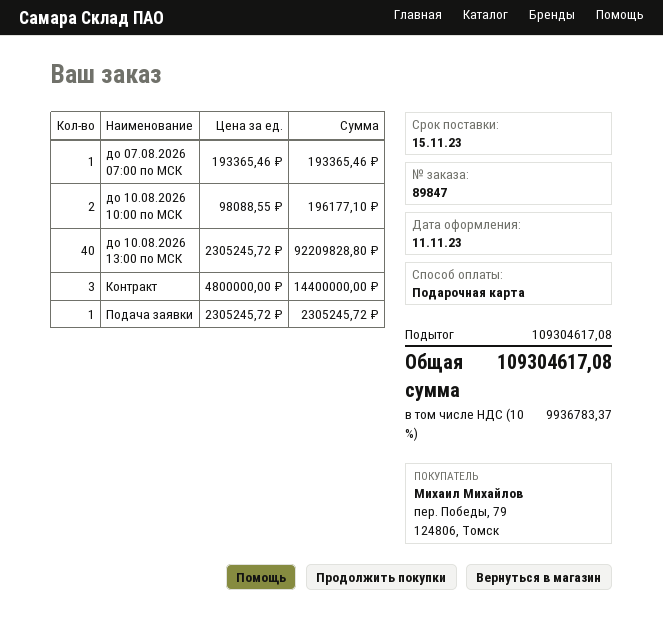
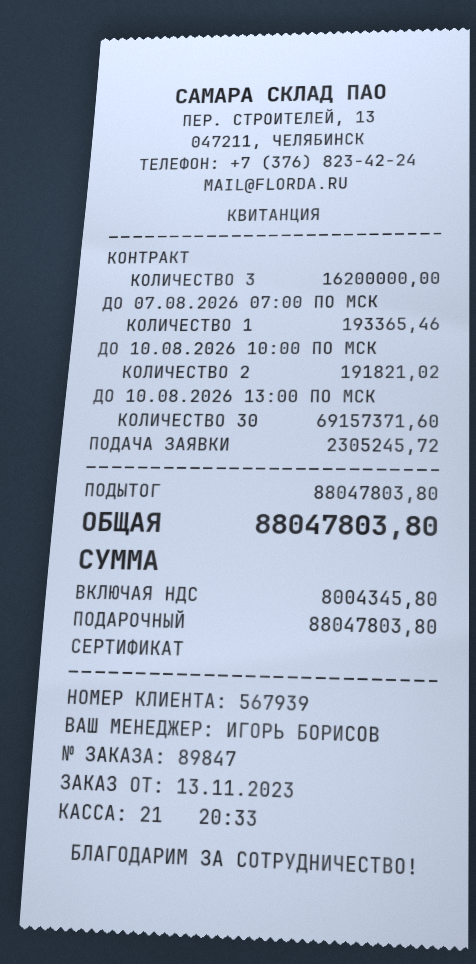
order date: 2023-11-11 -> 2023-11-13
до 10.08.2026 10:00 по МСК: 2 for 196177.10 -> 2 for 191821.02
до 10.08.2026 13:00 по МСК: 40 for 92209828.80 -> 30 for 69157371.60
Контракт: 3 for 14400000.00 -> 3 for 16200000.00
subtotal: 109304617.08 -> 88047803.80
tax: 9936783.37 -> 8004345.80
total: 109304617.08 -> 88047803.80

